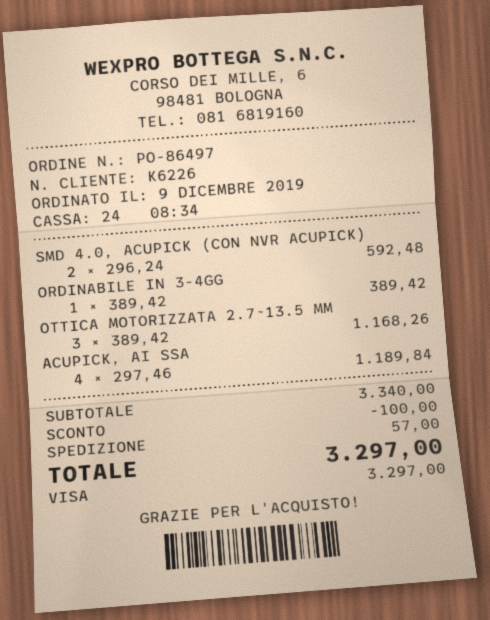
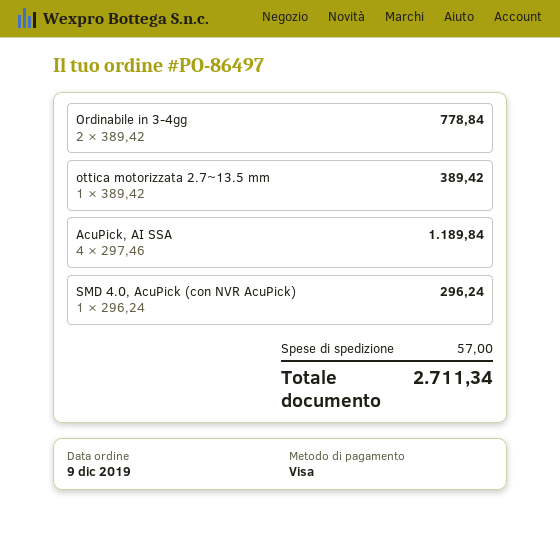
SMD 4.0, ACUPICK (CON NVR ACUPICK): 2 x 296.24 = 592.48 -> 1 x 296.24 = 296.24
ORDINABILE IN 3-4GG: 1 x 389.42 = 389.42 -> 2 x 389.42 = 778.84
OTTICA MOTORIZZATA 2.7~13.5 MM: 3 x 389.42 = 1168.26 -> 1 x 389.42 = 389.42
discount: 100.00 -> none
total: 3297.00 -> 2711.34

